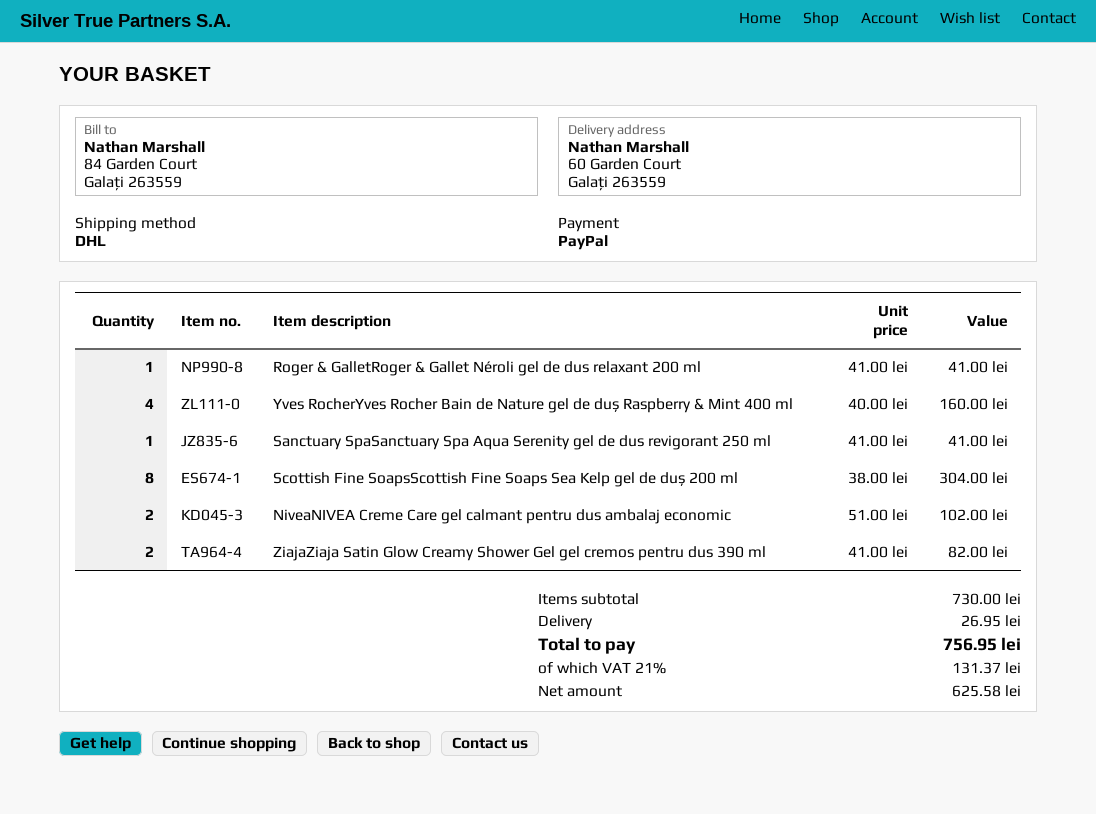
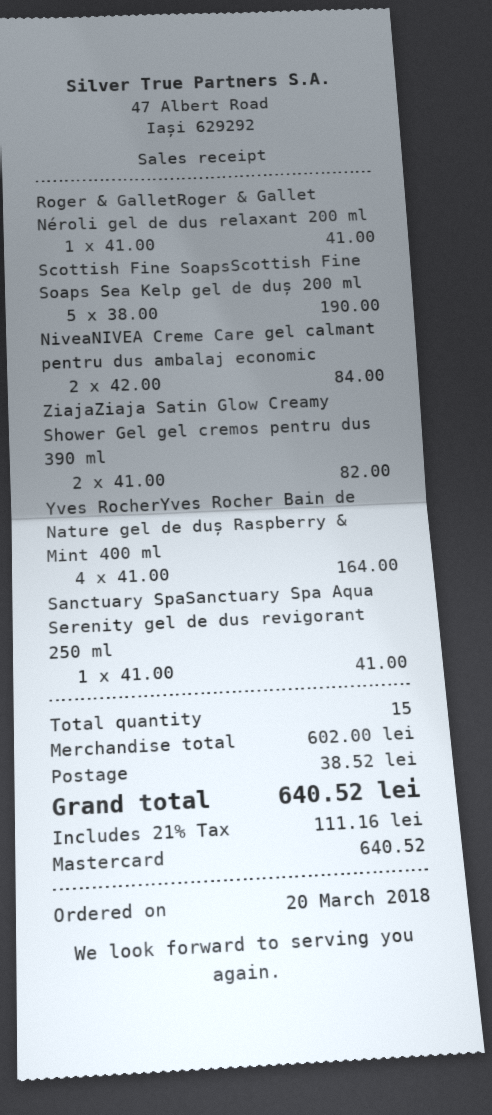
payment method: PayPal -> Mastercard
Yves RocherYves Rocher Bain de Nature gel de duș Raspberry & Mint 400 ml: 4 x 40.00 = 160.00 -> 4 x 41.00 = 164.00
Scottish Fine SoapsScottish Fine Soaps Sea Kelp gel de duș 200 ml: 8 x 38.00 = 304.00 -> 5 x 38.00 = 190.00
NiveaNIVEA Creme Care gel calmant pentru dus ambalaj economic: 2 x 51.00 = 102.00 -> 2 x 42.00 = 84.00
subtotal: 730.00 -> 602.00
shipping: 26.95 -> 38.52
tax: 21% = 131.37 -> 21% = 111.16
total: 756.95 -> 640.52

